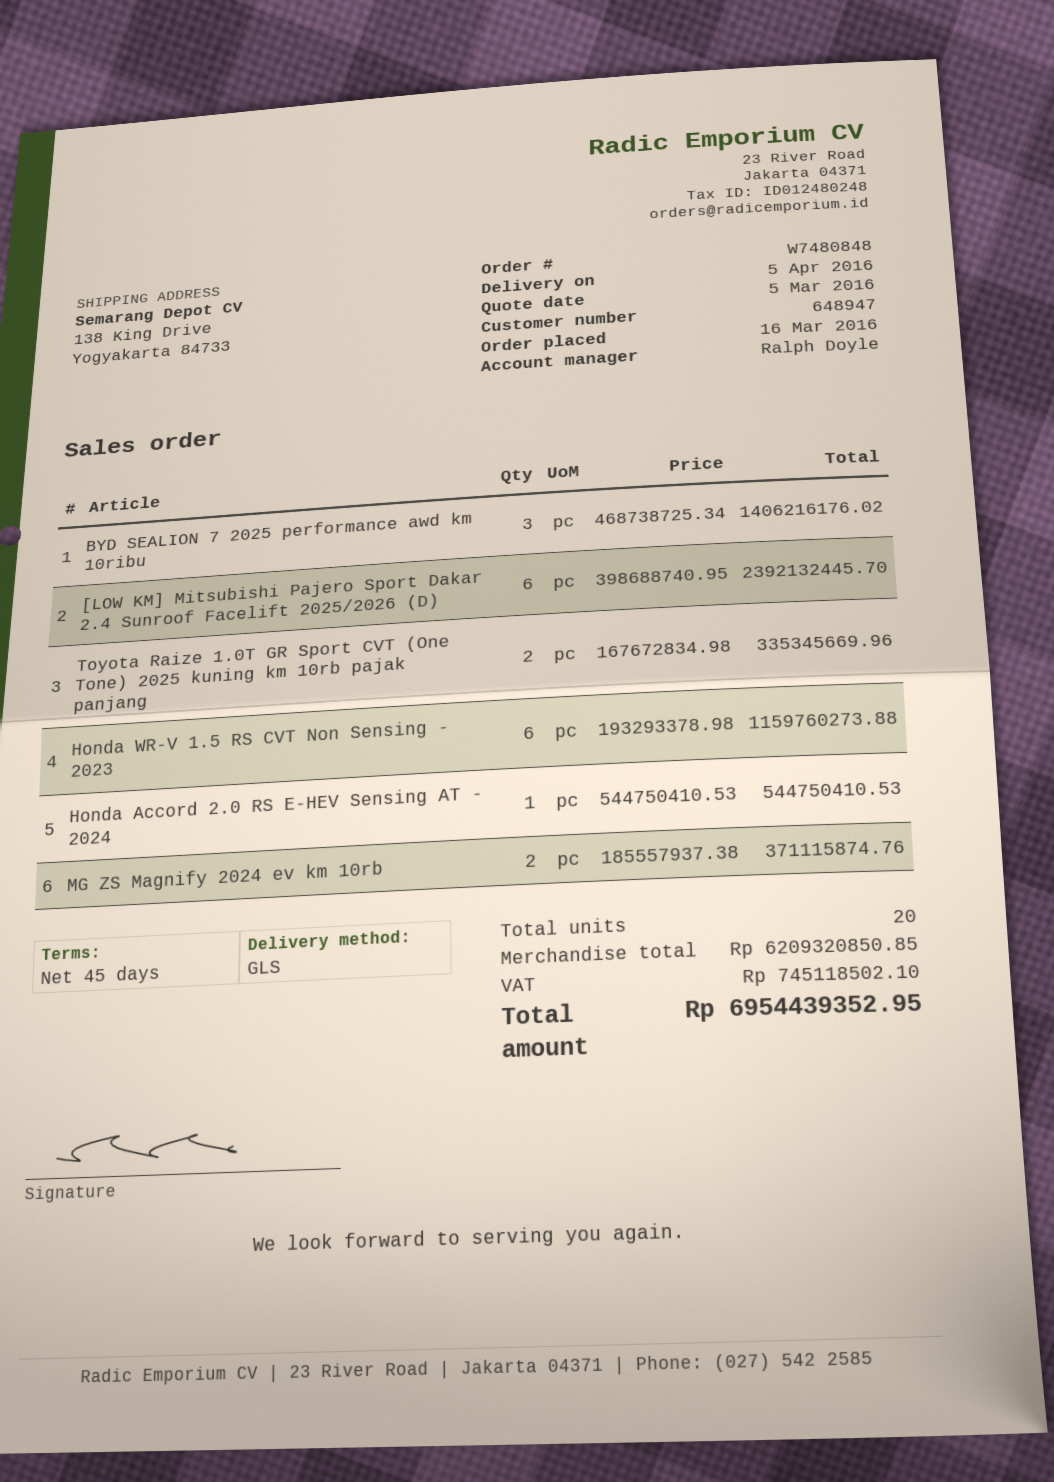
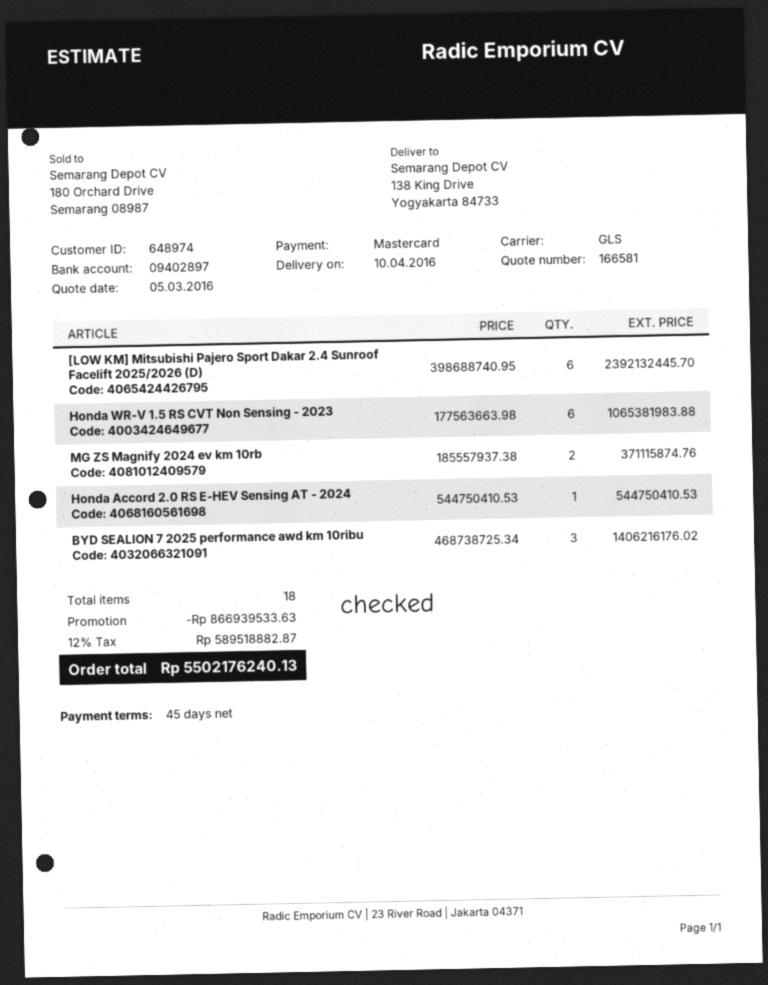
delivery date: 2016-04-05 -> 2016-04-10
customer number: 648947 -> 648974
Toyota Raize 1.0T GR Sport CVT (One Tone) 2025 kuning km 10rb pajak panjang: 2 x 167672834.98 = 335345669.96 -> none
Honda WR-V 1.5 RS CVT Non Sensing - 2023: 6 x 193293378.98 = 1159760273.88 -> 6 x 177563663.98 = 1065381983.88
total quantity: 20 -> 18
discount: none -> 866939533.63
tax: 745118502.10 -> 589518882.87
total: 6954439352.95 -> 5502176240.13

